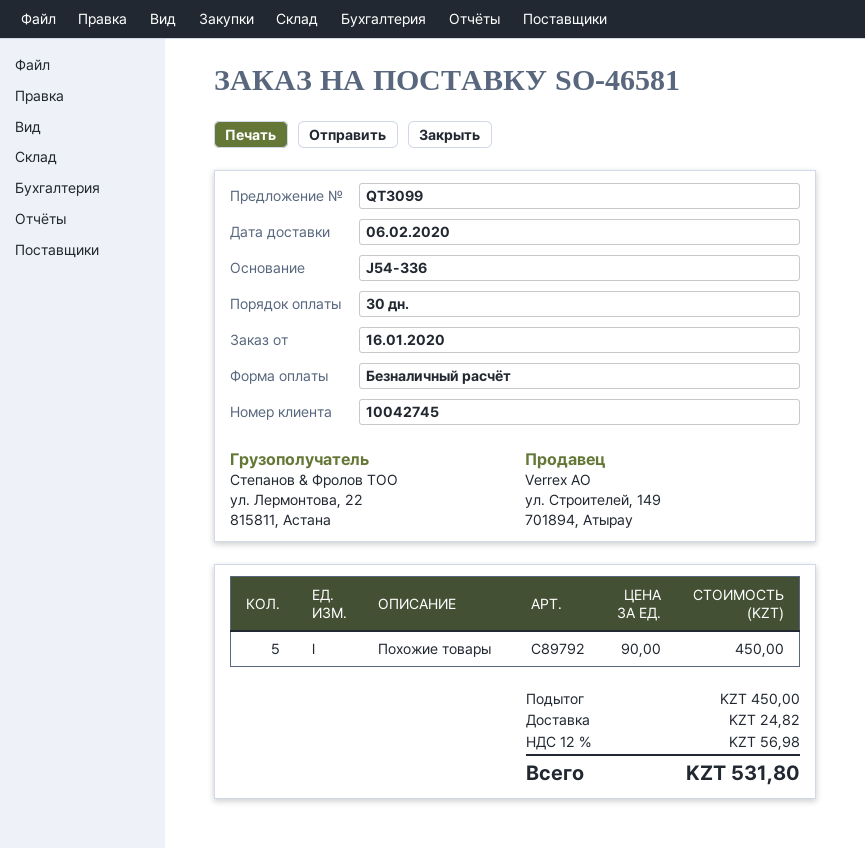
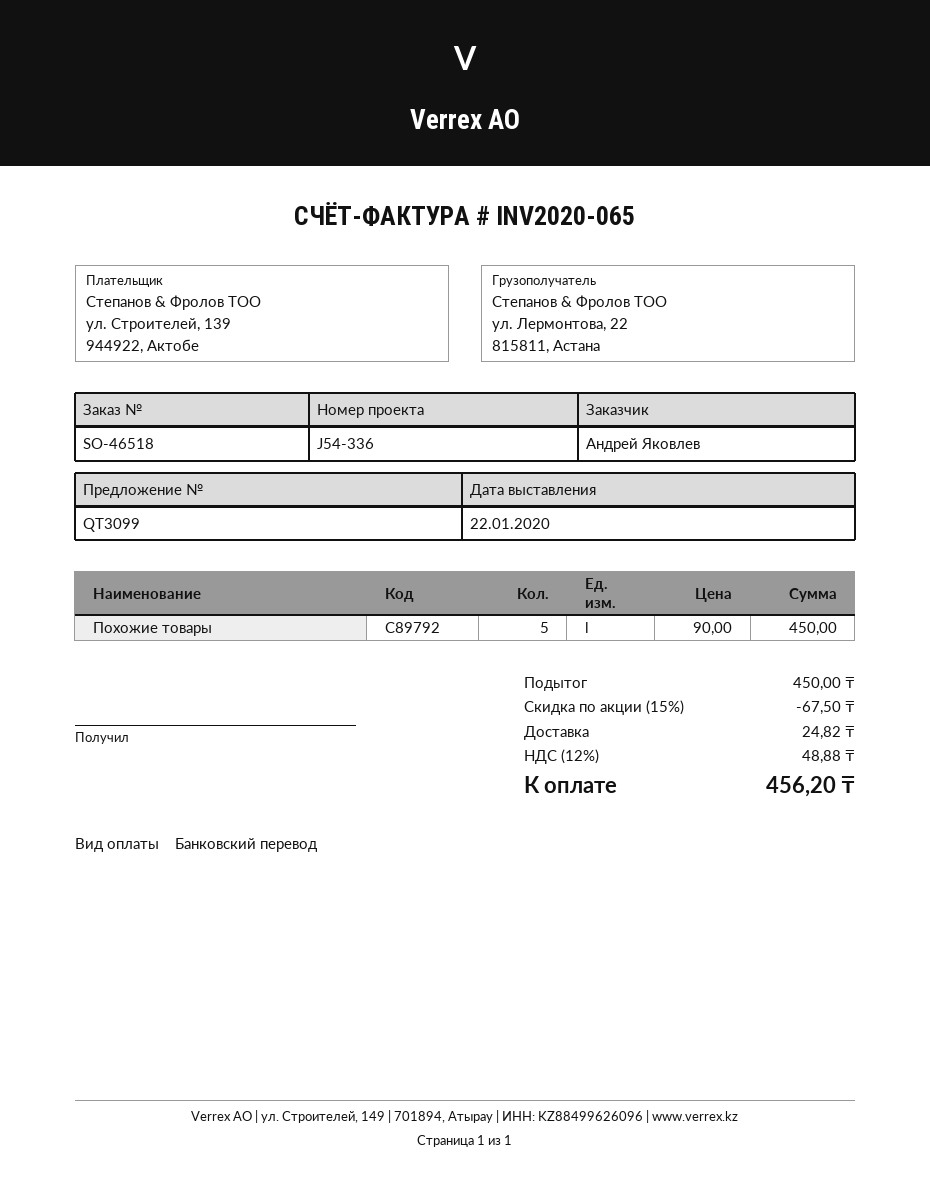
order number: SO-46581 -> SO-46518
discount: none -> 15% = 67.50
tax: 12% = 56.98 -> 12% = 48.88
total: 531.80 -> 456.20

